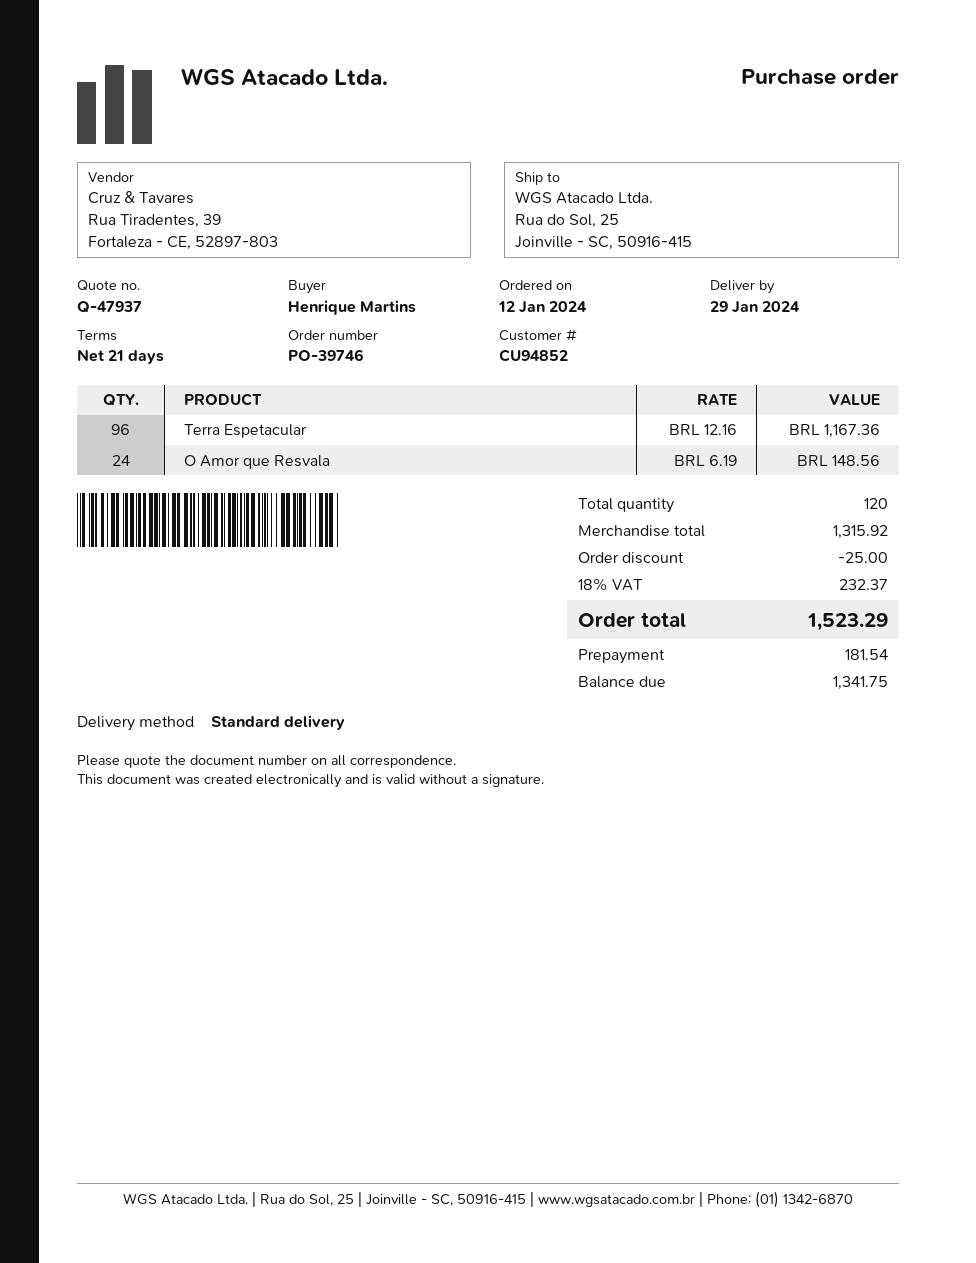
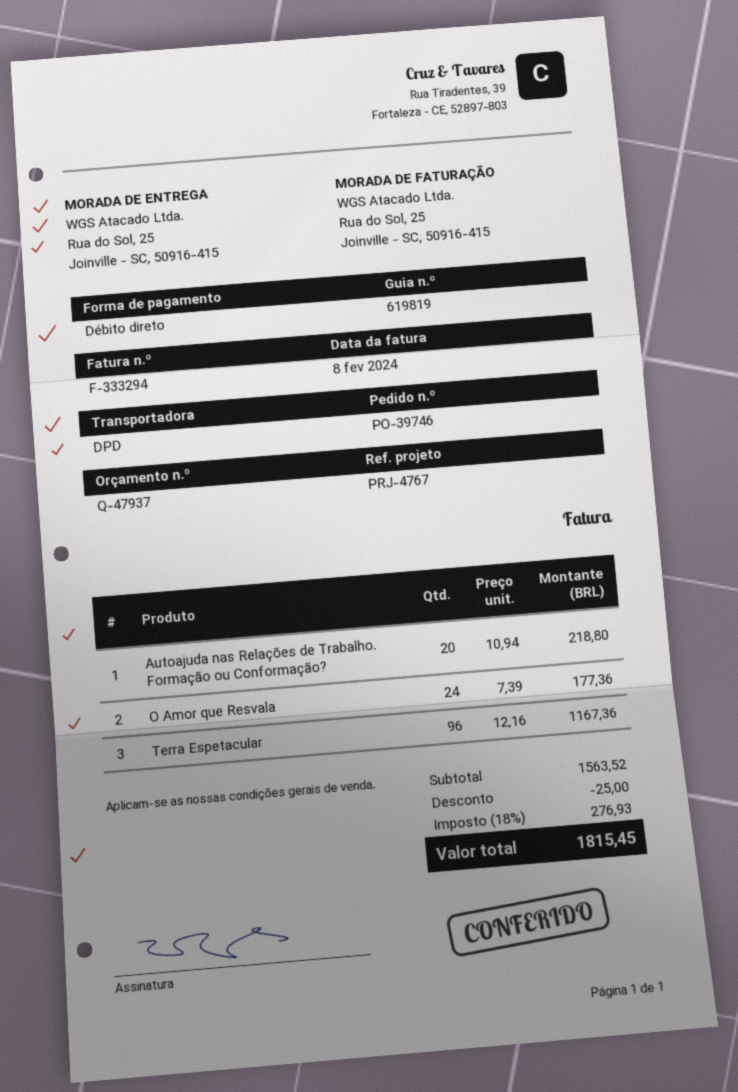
shipping method: standard -> DPD
O Amor que Resvala: 24 x 6.19 = 148.56 -> 24 x 7.39 = 177.36
Autoajuda nas Relações de Trabalho. Formação ou Conformação?: none -> 20 x 10.94 = 218.80
subtotal: 1315.92 -> 1563.52
tax: 18% = 232.37 -> 18% = 276.93
total: 1523.29 -> 1815.45

